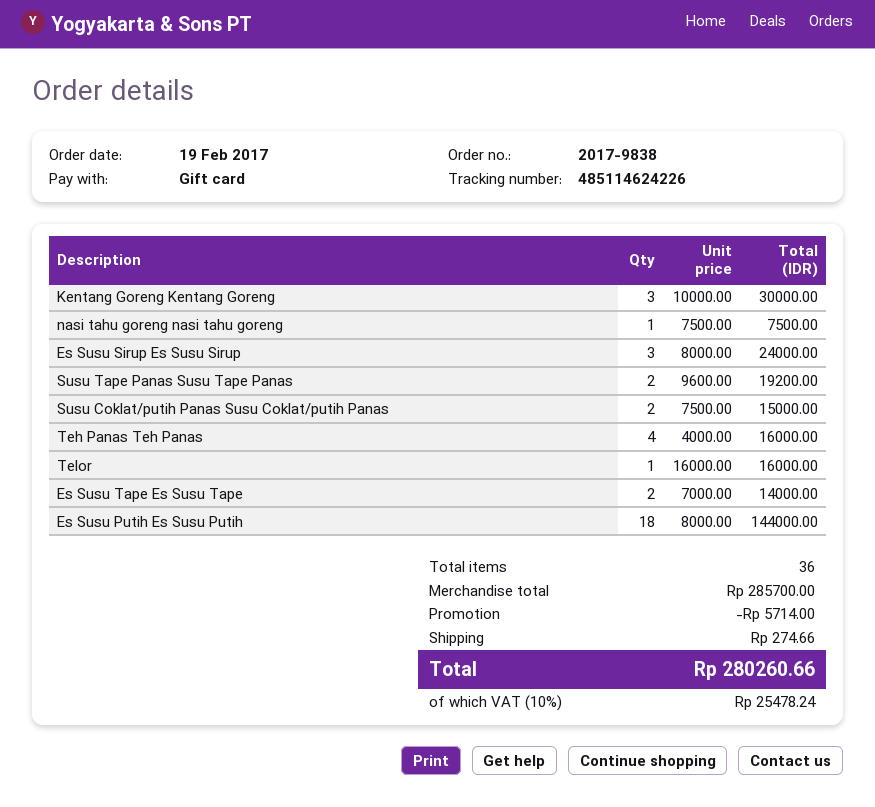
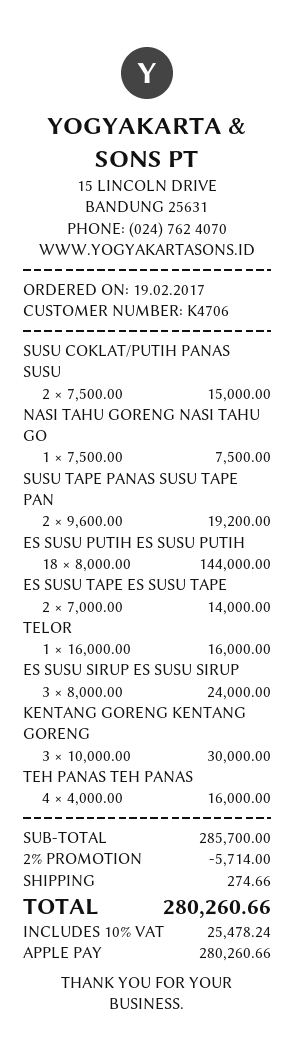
payment method: gift card -> Apple Pay

